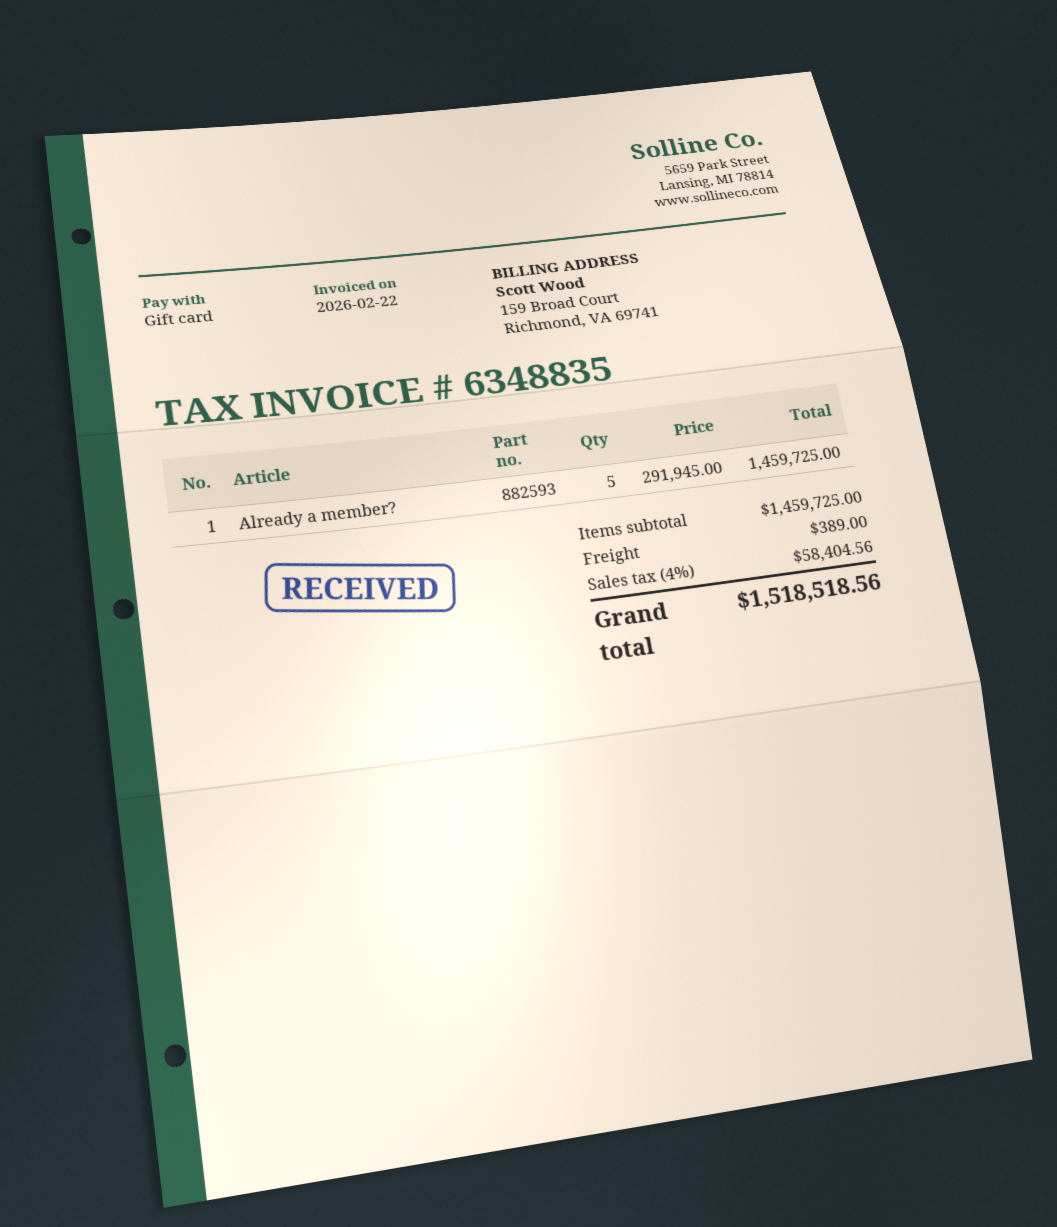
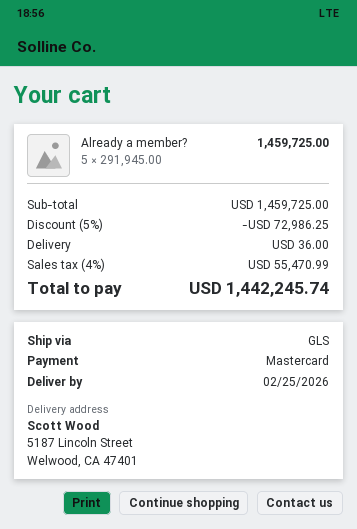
payment method: gift card -> Mastercard
discount: none -> 5% = 72986.25
shipping: 389.00 -> 36.00
tax: 4% = 58404.56 -> 4% = 55470.99
total: 1518518.56 -> 1442245.74

